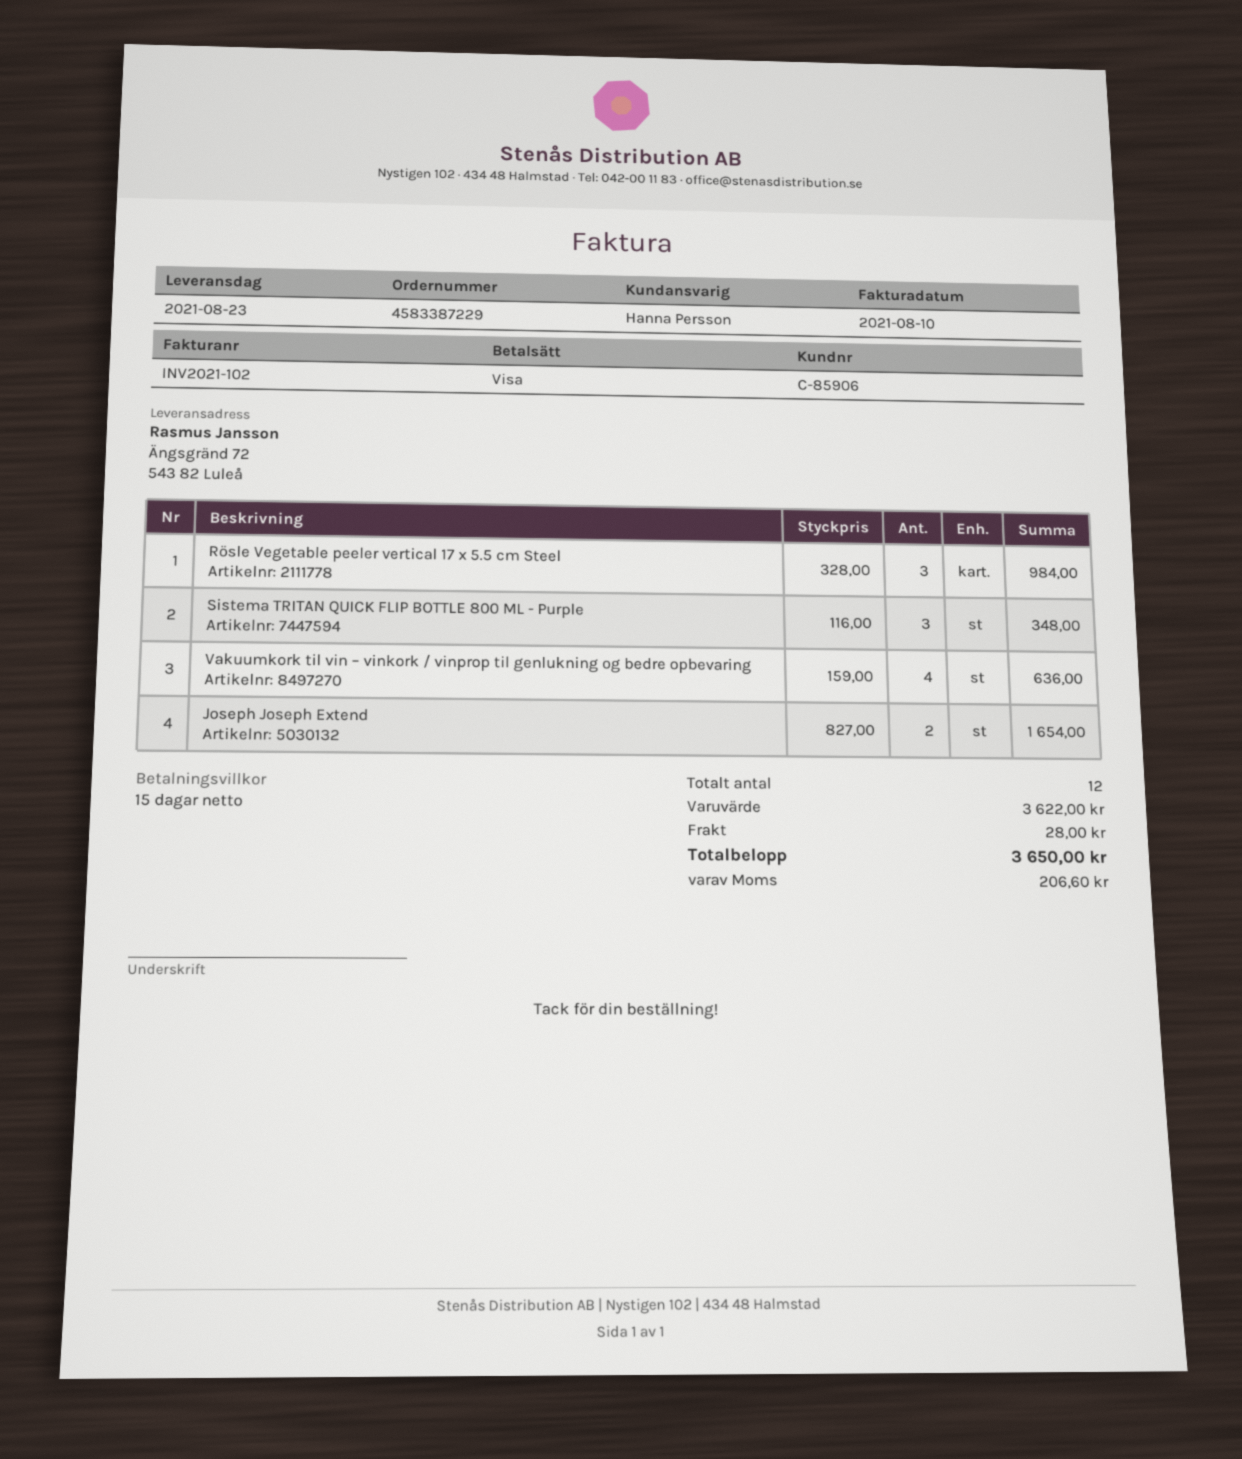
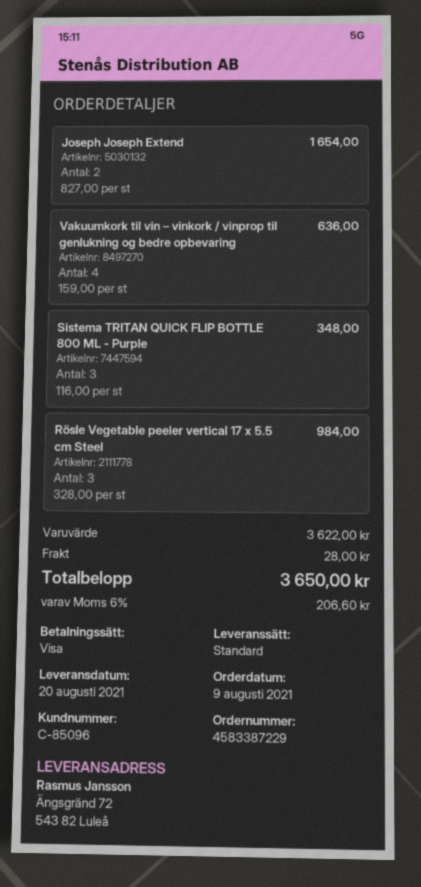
delivery date: 2021-08-23 -> 2021-08-20
customer number: C-85906 -> C-85096

